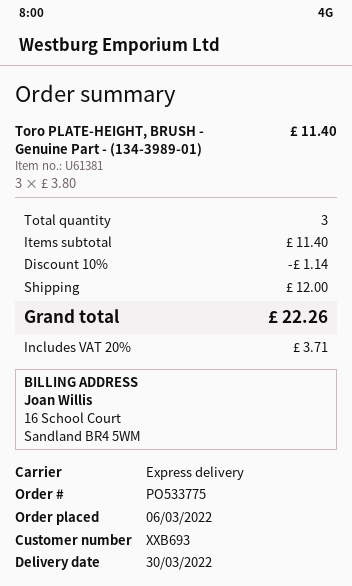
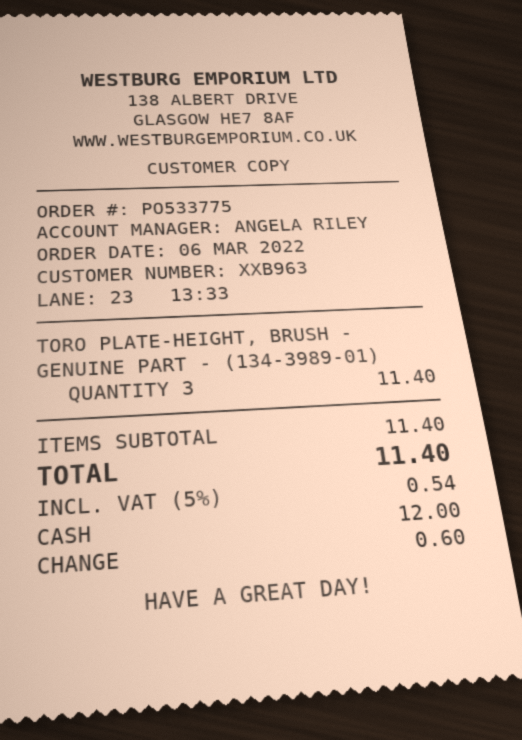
customer number: XXB693 -> XXB963
discount: 10% = 1.14 -> none
shipping: 12.00 -> none
tax: 20% = 3.71 -> 5% = 0.54
total: 22.26 -> 11.40

